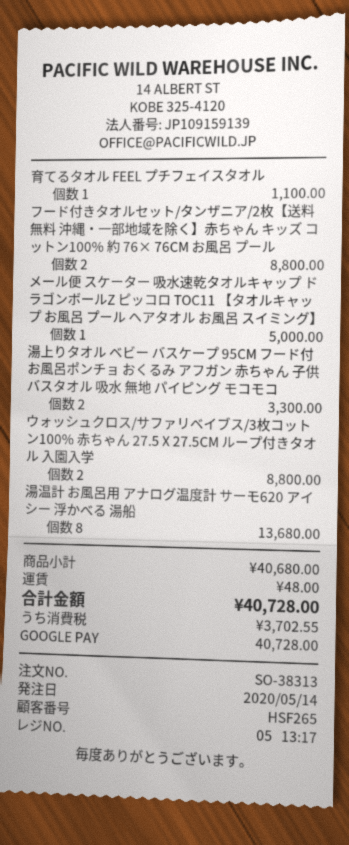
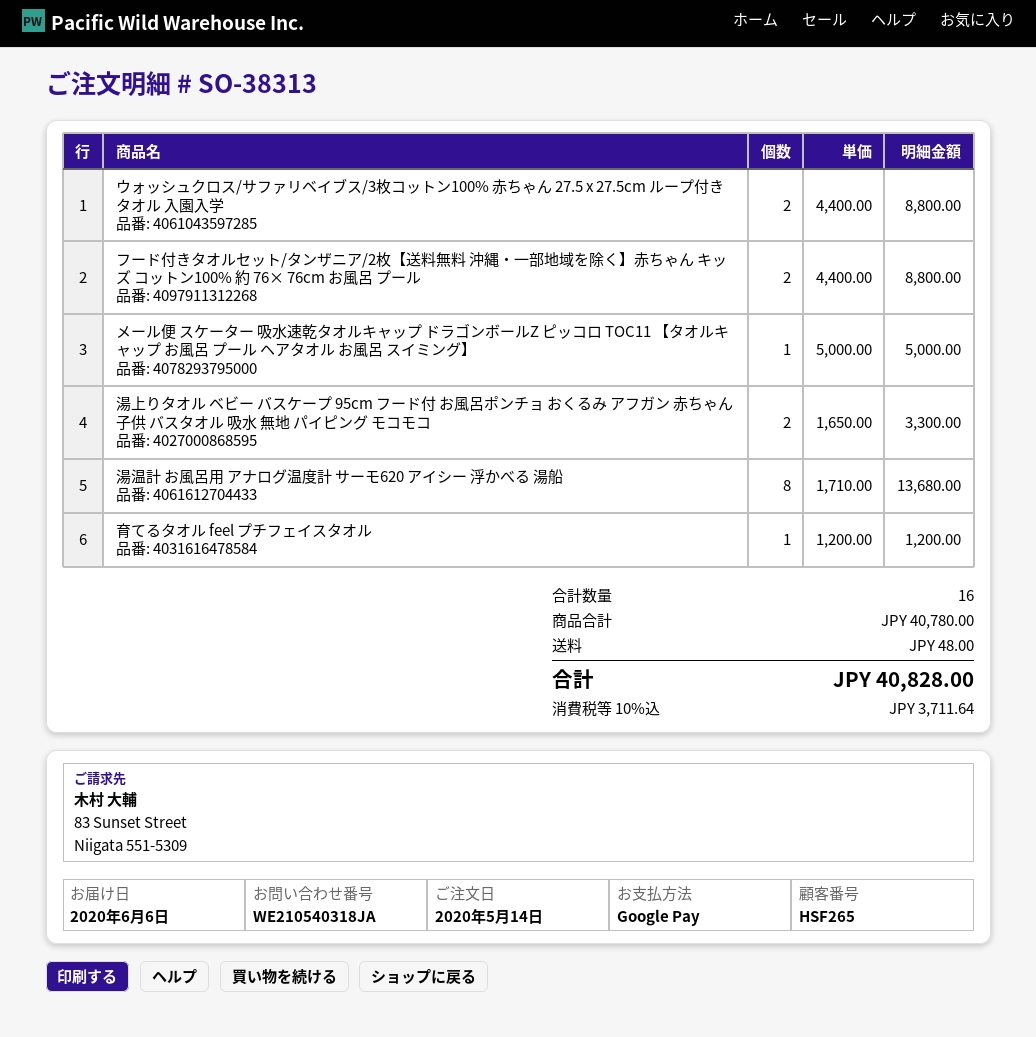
育てるタオル FEEL プチフェイスタオル: 1 for 1100.00 -> 1 for 1200.00
subtotal: 40680.00 -> 40780.00
tax: 3702.55 -> 3711.64
total: 40728.00 -> 40828.00

